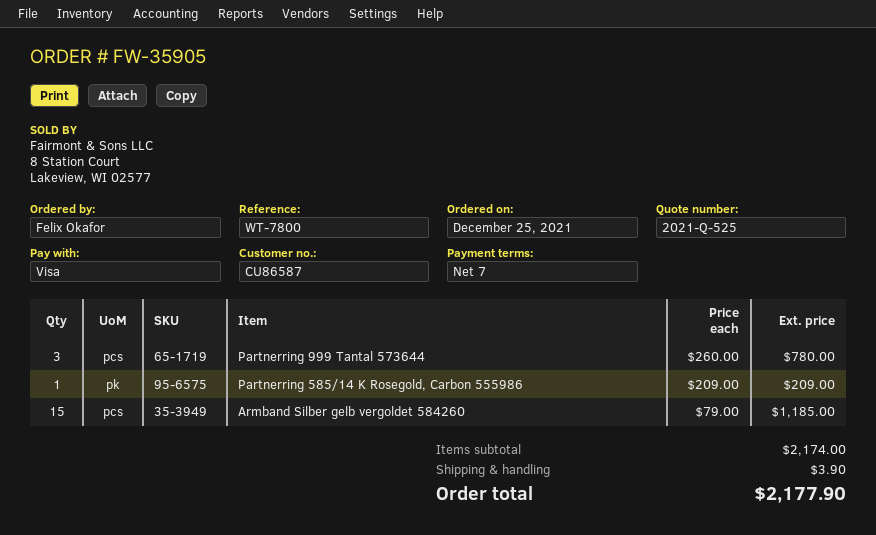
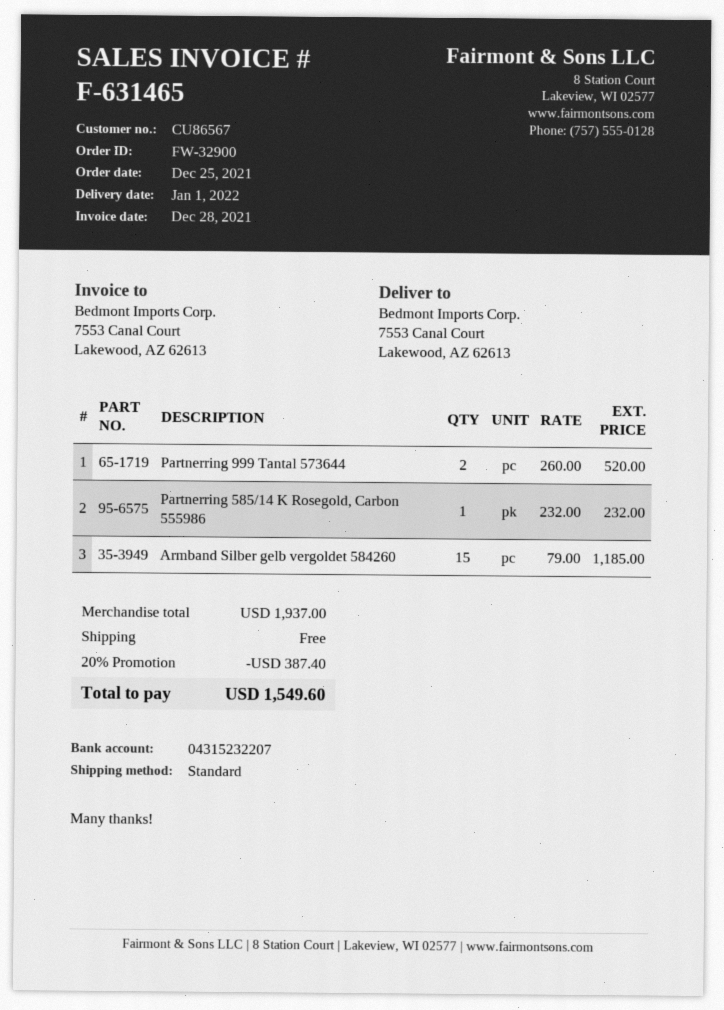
order number: FW-35905 -> FW-32900
customer number: CU86587 -> CU86567
Partnerring 999 Tantal 573644: 3 x 260.00 = 780.00 -> 2 x 260.00 = 520.00
Partnerring 585/14 K Rosegold, Carbon 555986: 1 x 209.00 = 209.00 -> 1 x 232.00 = 232.00
subtotal: 2174.00 -> 1937.00
discount: none -> 20% = 387.40
shipping: 3.90 -> 0.00
total: 2177.90 -> 1549.60

